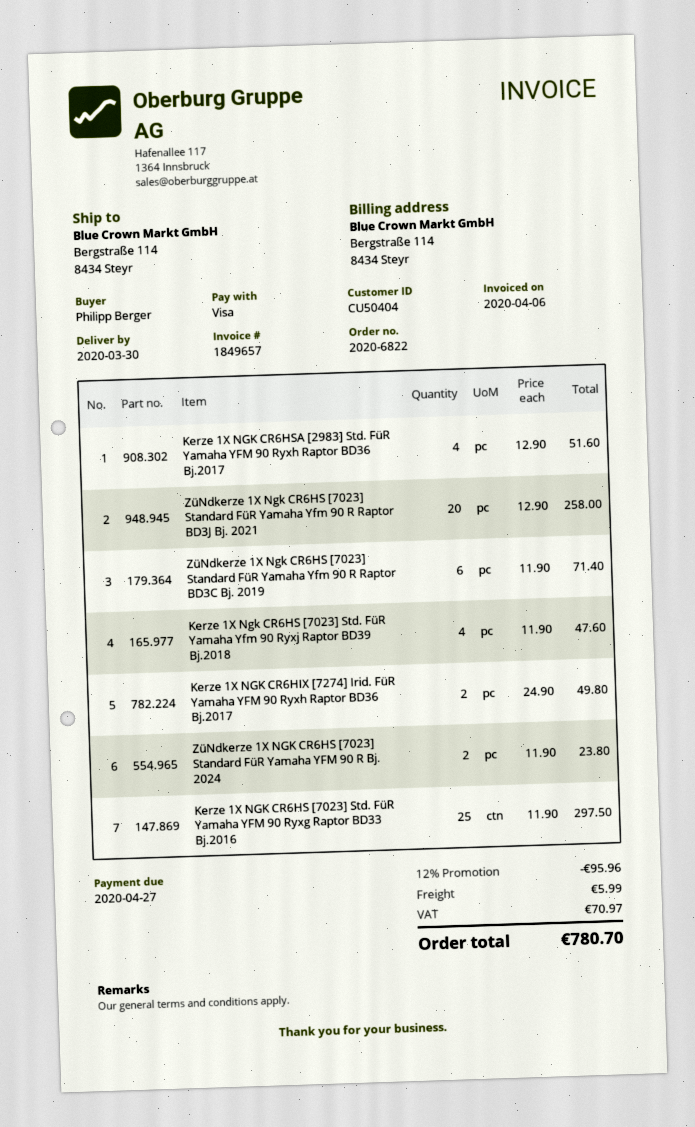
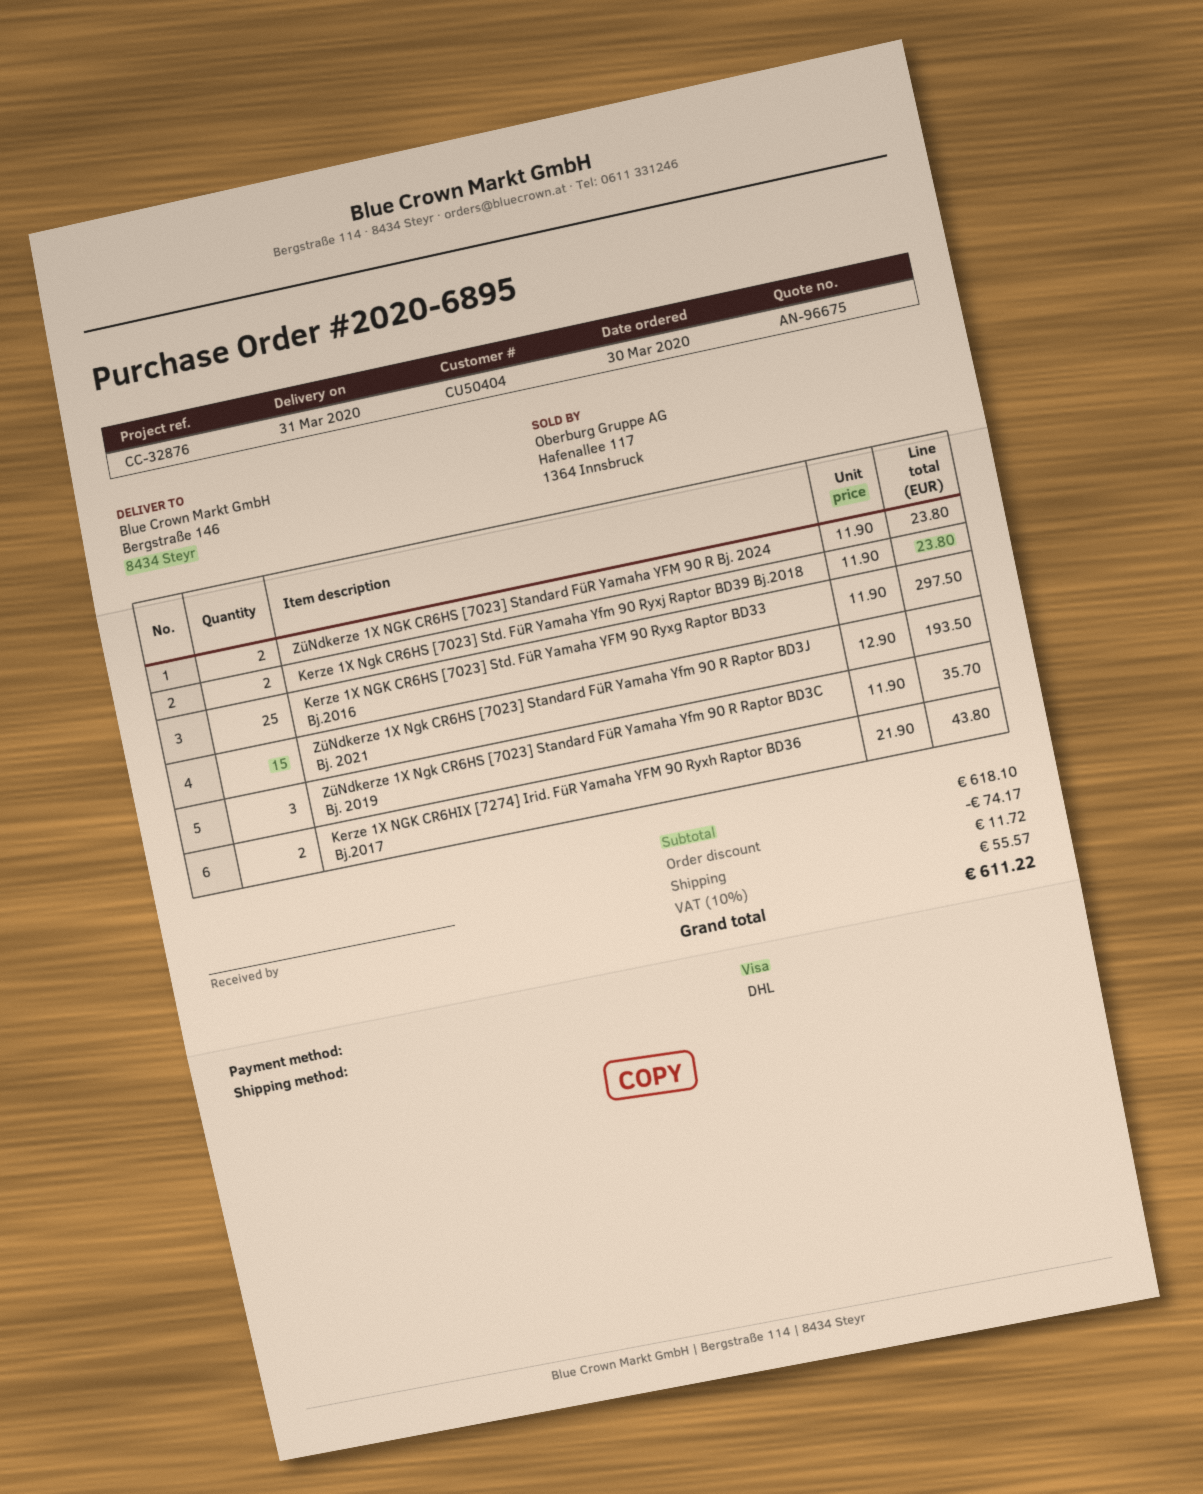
order number: 2020-6822 -> 2020-6895
delivery date: 2020-03-30 -> 2020-03-31
ship to: Bergstraße 114, 8434 Steyr -> Bergstraße 146, 8434 Steyr
Kerze 1X NGK CR6HSA [2983] Std. FüR Yamaha YFM 90 Ryxh Raptor BD36 Bj.2017: 4 x 12.90 = 51.60 -> none
ZüNdkerze 1X Ngk CR6HS [7023] Standard FüR Yamaha Yfm 90 R Raptor BD3J Bj. 2021: 20 x 12.90 = 258.00 -> 15 x 12.90 = 193.50
ZüNdkerze 1X Ngk CR6HS [7023] Standard FüR Yamaha Yfm 90 R Raptor BD3C Bj. 2019: 6 x 11.90 = 71.40 -> 3 x 11.90 = 35.70
Kerze 1X Ngk CR6HS [7023] Std. FüR Yamaha Yfm 90 Ryxj Raptor BD39 Bj.2018: 4 x 11.90 = 47.60 -> 2 x 11.90 = 23.80
Kerze 1X NGK CR6HIX [7274] Irid. FüR Yamaha YFM 90 Ryxh Raptor BD36 Bj.2017: 2 x 24.90 = 49.80 -> 2 x 21.90 = 43.80
discount: 95.96 -> 74.17
shipping: 5.99 -> 11.72
tax: 70.97 -> 55.57
total: 780.70 -> 611.22

